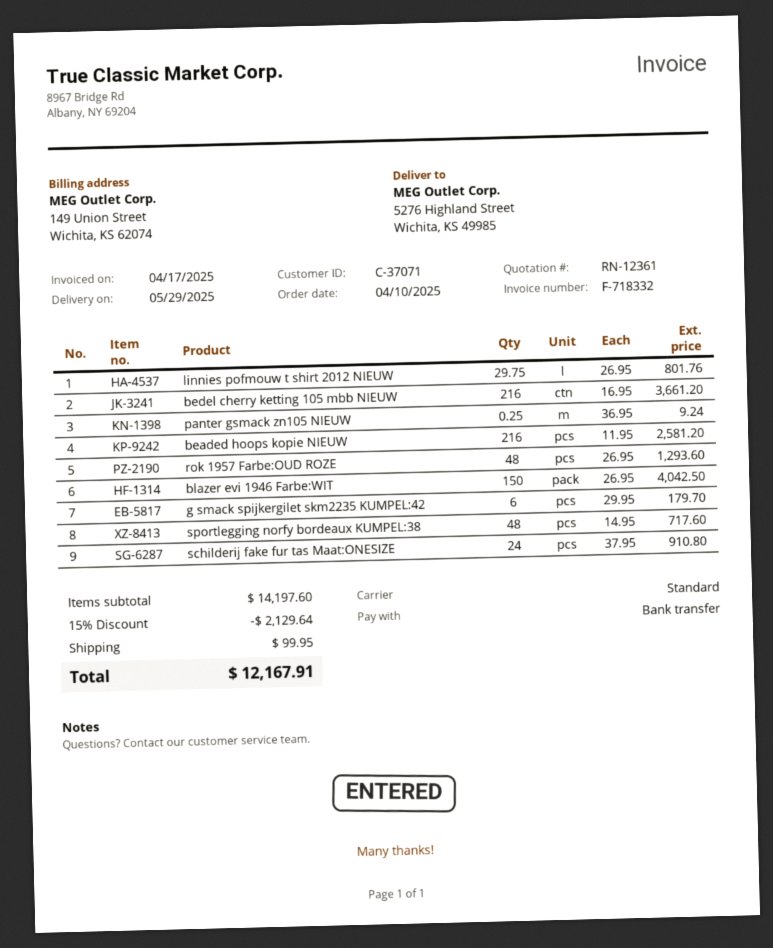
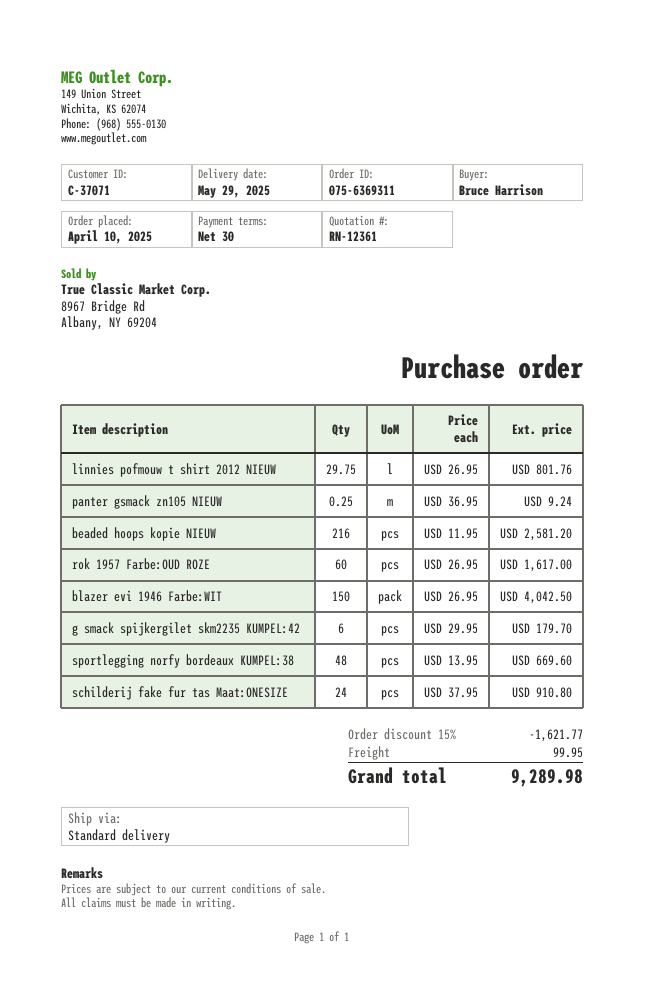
bedel cherry ketting 105 mbb NIEUW: 216 x 16.95 = 3661.20 -> none
rok 1957 Farbe:OUD ROZE: 48 x 26.95 = 1293.60 -> 60 x 26.95 = 1617.00
sportlegging norfy bordeaux KUMPEL:38: 48 x 14.95 = 717.60 -> 48 x 13.95 = 669.60
discount: 15% = 2129.64 -> 15% = 1621.77
total: 12167.91 -> 9289.98

